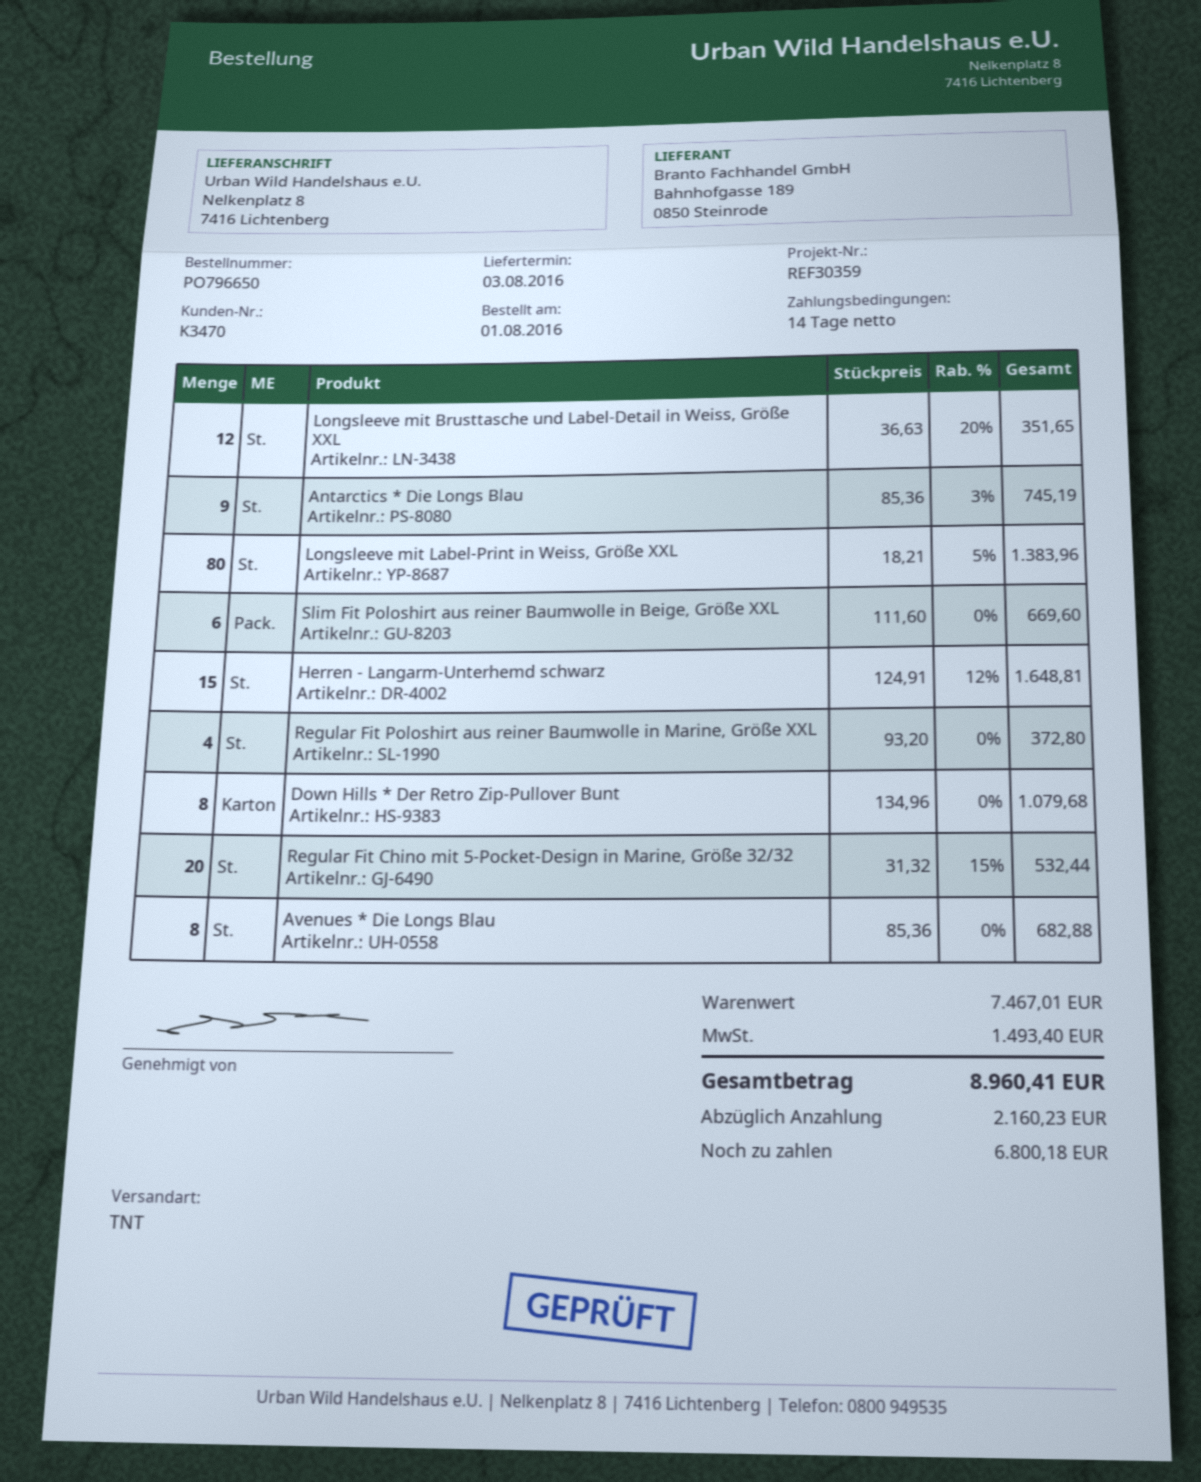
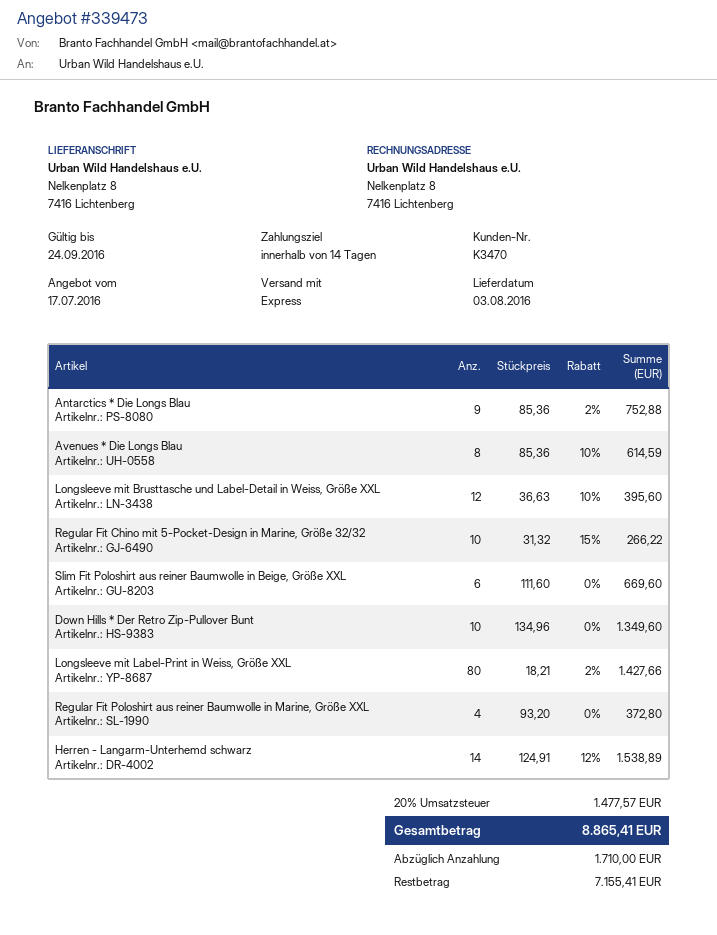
shipping method: TNT -> express
Longsleeve mit Brusttasche und Label-Detail in Weiss, Größe XXL: 12 x 36.63 - 20% = 351.65 -> 12 x 36.63 - 10% = 395.60
Antarctics * Die Longs Blau: 9 x 85.36 - 3% = 745.19 -> 9 x 85.36 - 2% = 752.88
Longsleeve mit Label-Print in Weiss, Größe XXL: 80 x 18.21 - 5% = 1383.96 -> 80 x 18.21 - 2% = 1427.66
Herren - Langarm-Unterhemd schwarz: 15 x 124.91 - 12% = 1648.81 -> 14 x 124.91 - 12% = 1538.89
Down Hills * Der Retro Zip-Pullover Bunt: 8 x 134.96 = 1079.68 -> 10 x 134.96 = 1349.60
Regular Fit Chino mit 5-Pocket-Design in Marine, Größe 32/32: 20 x 31.32 - 15% = 532.44 -> 10 x 31.32 - 15% = 266.22
Avenues * Die Longs Blau: 8 x 85.36 = 682.88 -> 8 x 85.36 - 10% = 614.59
tax: 1493.40 -> 1477.57
total: 8960.41 -> 8865.41
deposit: 2160.23 -> 1710.00
balance: 6800.18 -> 7155.41

